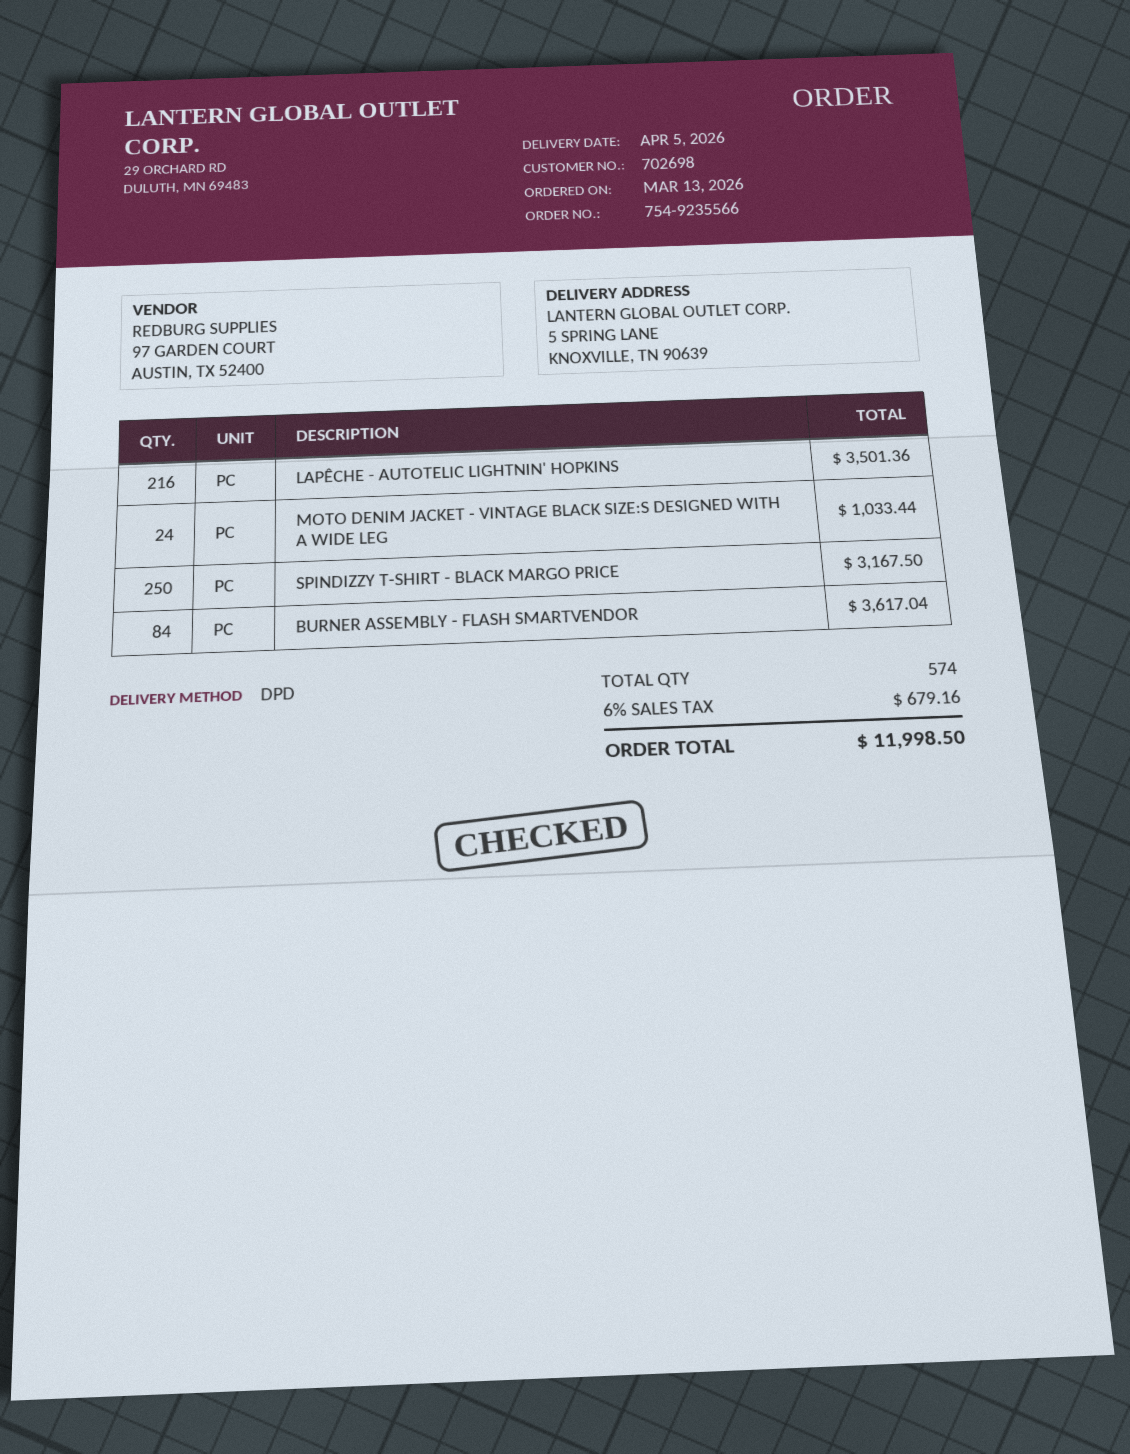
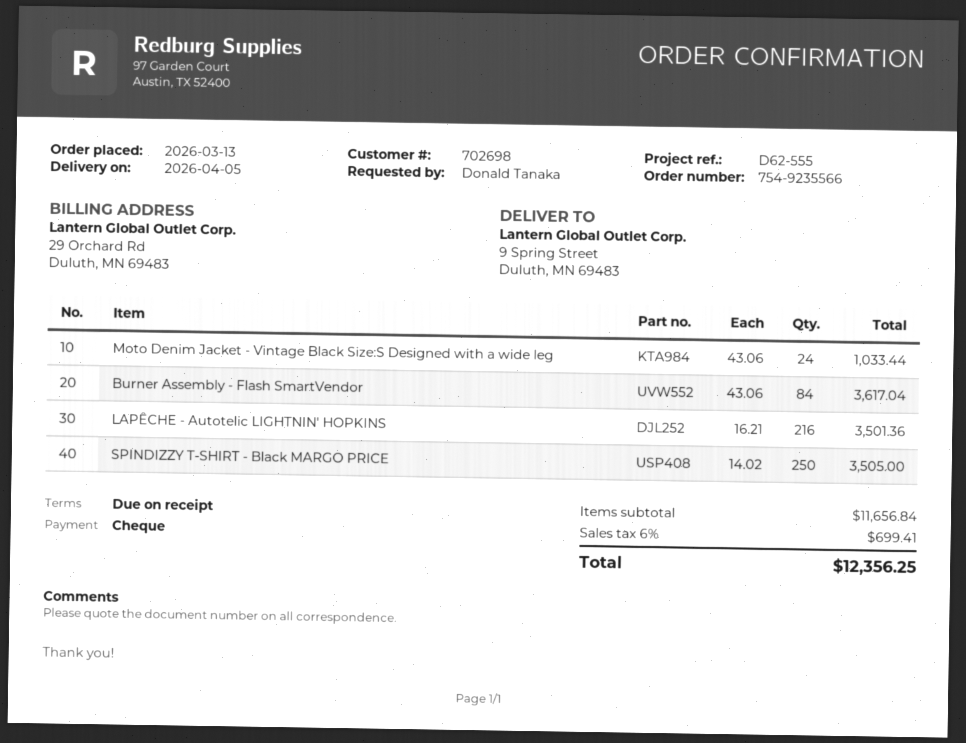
ship to: 5 SPRING LANE, KNOXVILLE, TN 90639 -> 9 Spring Street, Duluth, MN 69483
SPINDIZZY T-SHIRT - BLACK MARGO PRICE: 250 for 3167.50 -> 250 for 3505.00
tax: 6% = 679.16 -> 6% = 699.41
total: 11998.50 -> 12356.25

